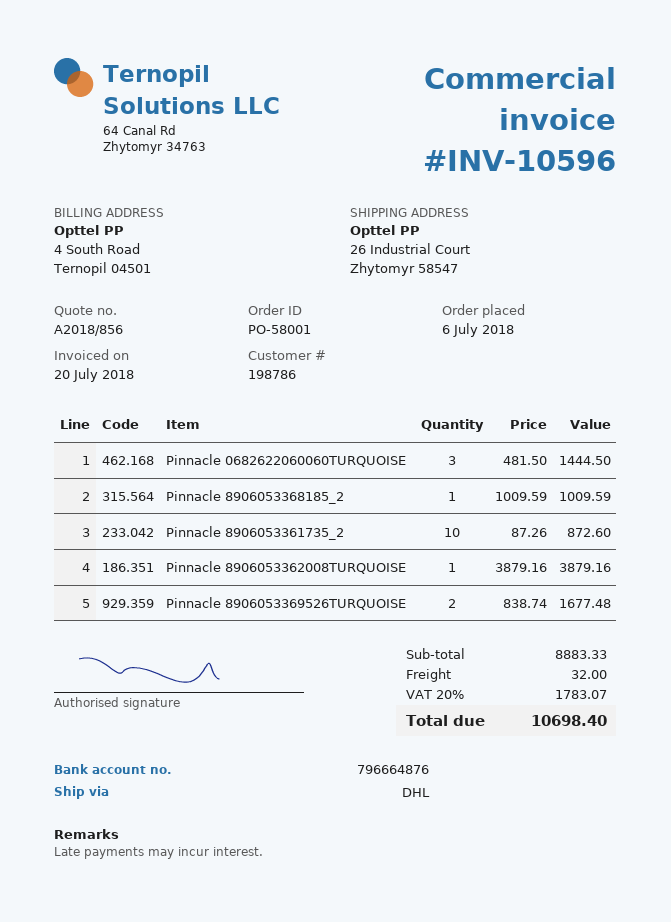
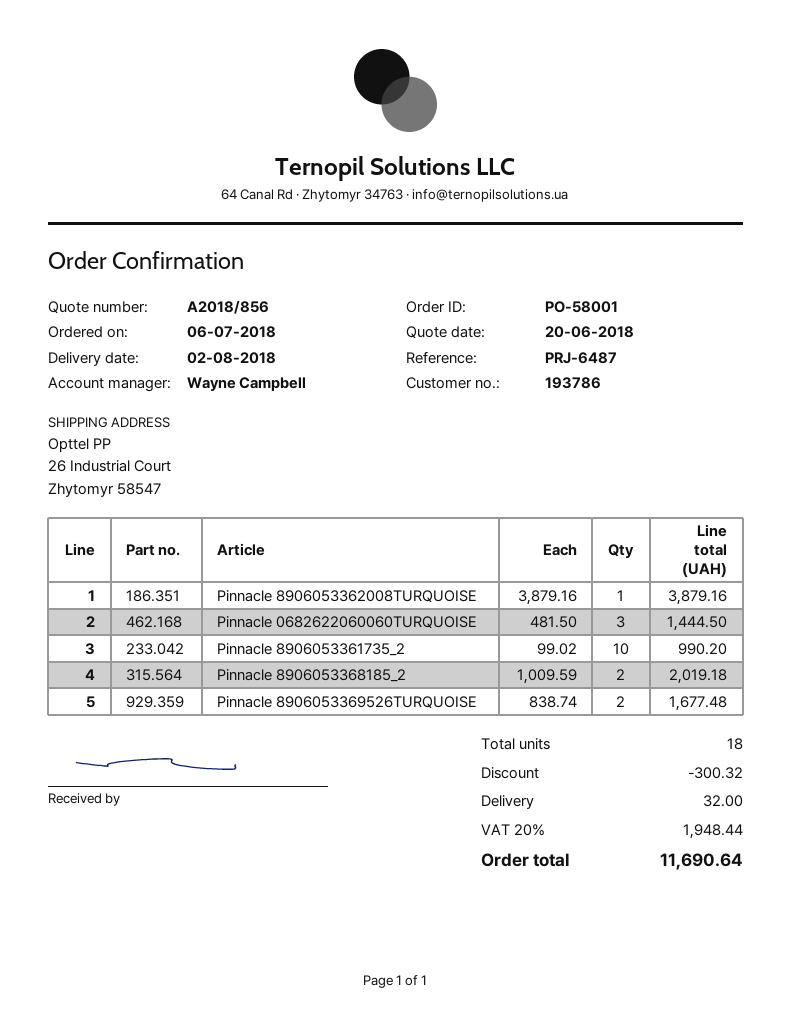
customer number: 198786 -> 193786
Pinnacle 8906053368185_2: 1 x 1009.59 = 1009.59 -> 2 x 1009.59 = 2019.18
Pinnacle 8906053361735_2: 10 x 87.26 = 872.60 -> 10 x 99.02 = 990.20
discount: none -> 300.32
tax: 20% = 1783.07 -> 20% = 1948.44
total: 10698.40 -> 11690.64

